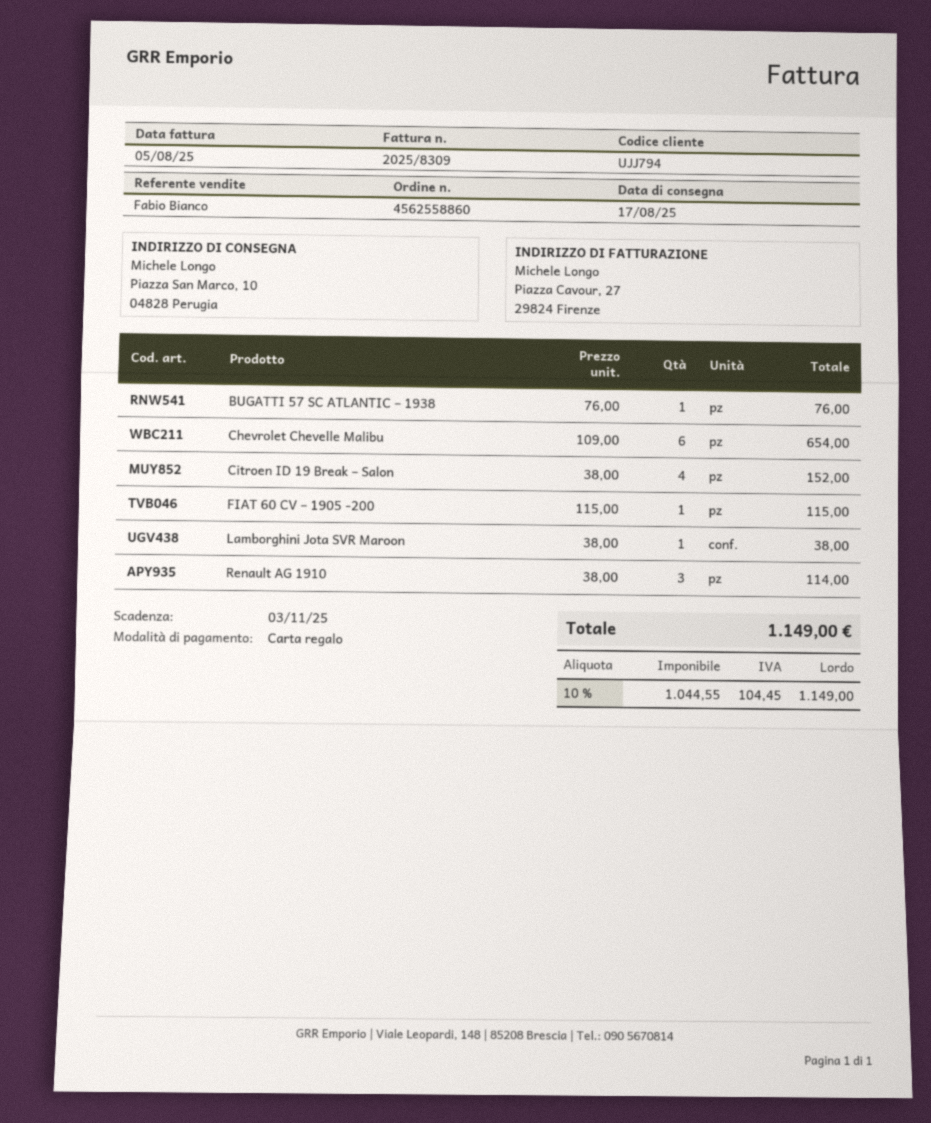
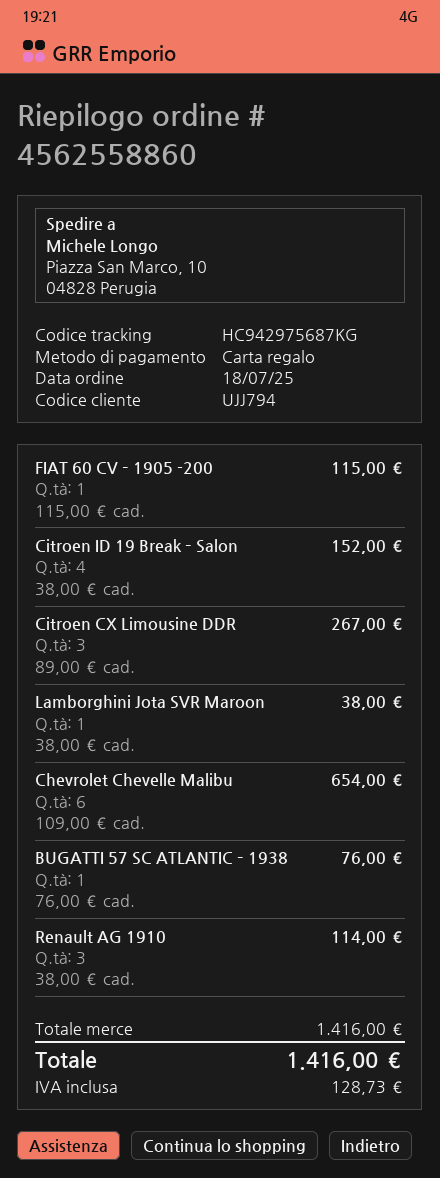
Citroen CX Limousine DDR: none -> 3 x 89.00 = 267.00
tax: 104.45 -> 128.73
total: 1149.00 -> 1416.00

